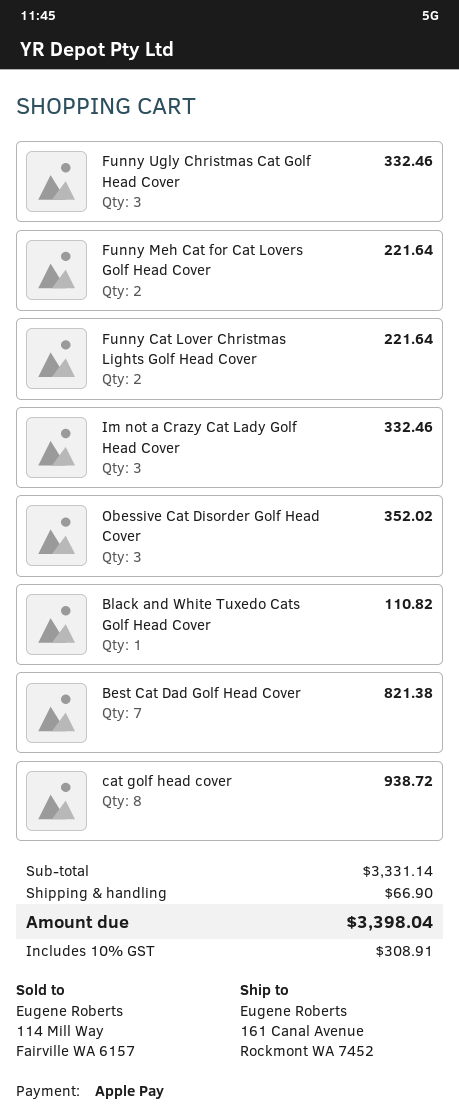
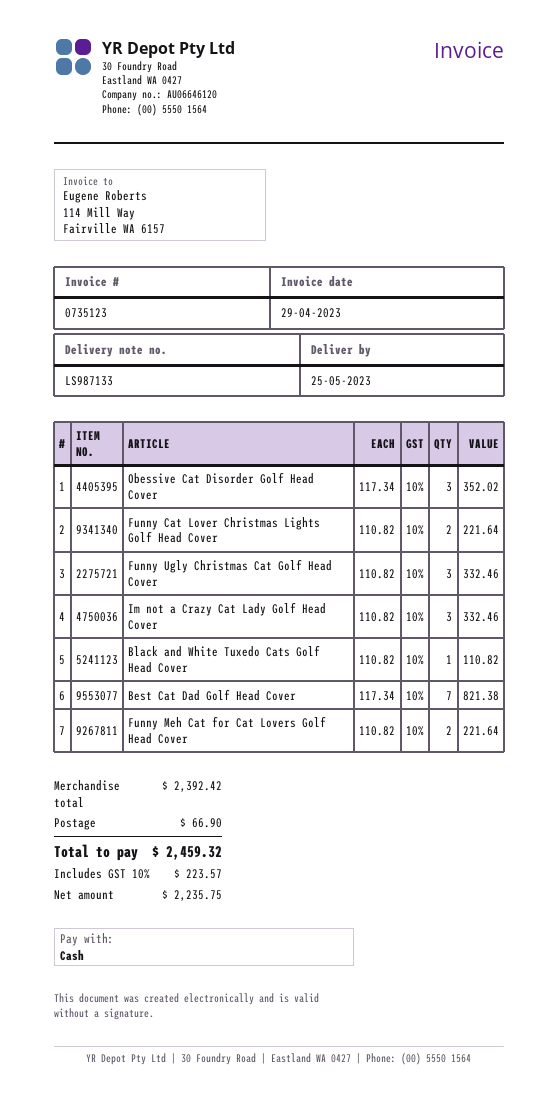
payment method: Apple Pay -> cash
cat golf head cover: 8 for 938.72 -> none
subtotal: 3331.14 -> 2392.42
tax: 10% = 308.91 -> 10% = 223.57
total: 3398.04 -> 2459.32

